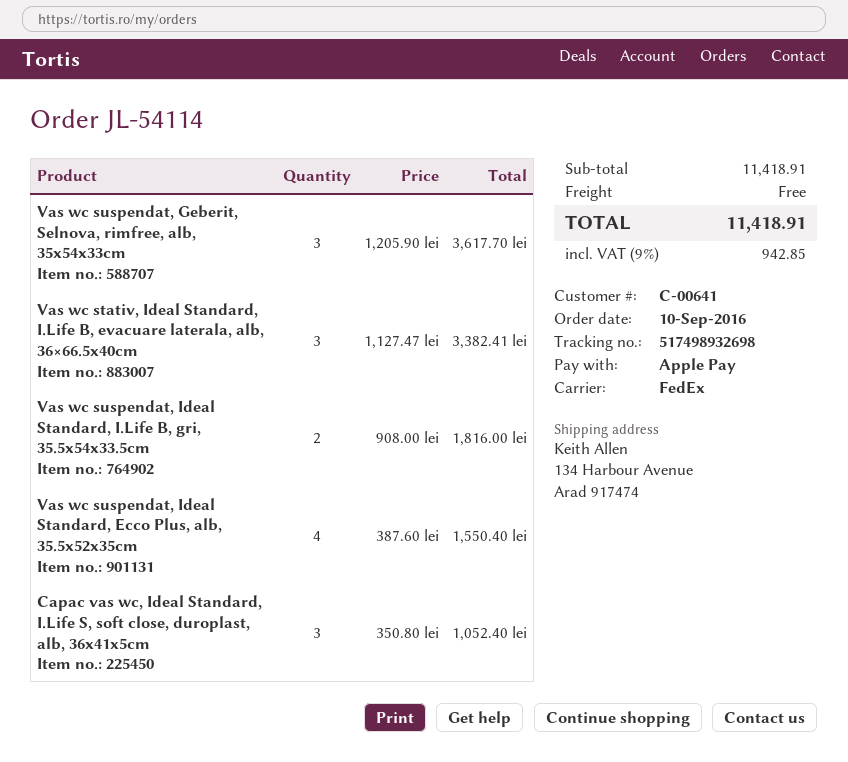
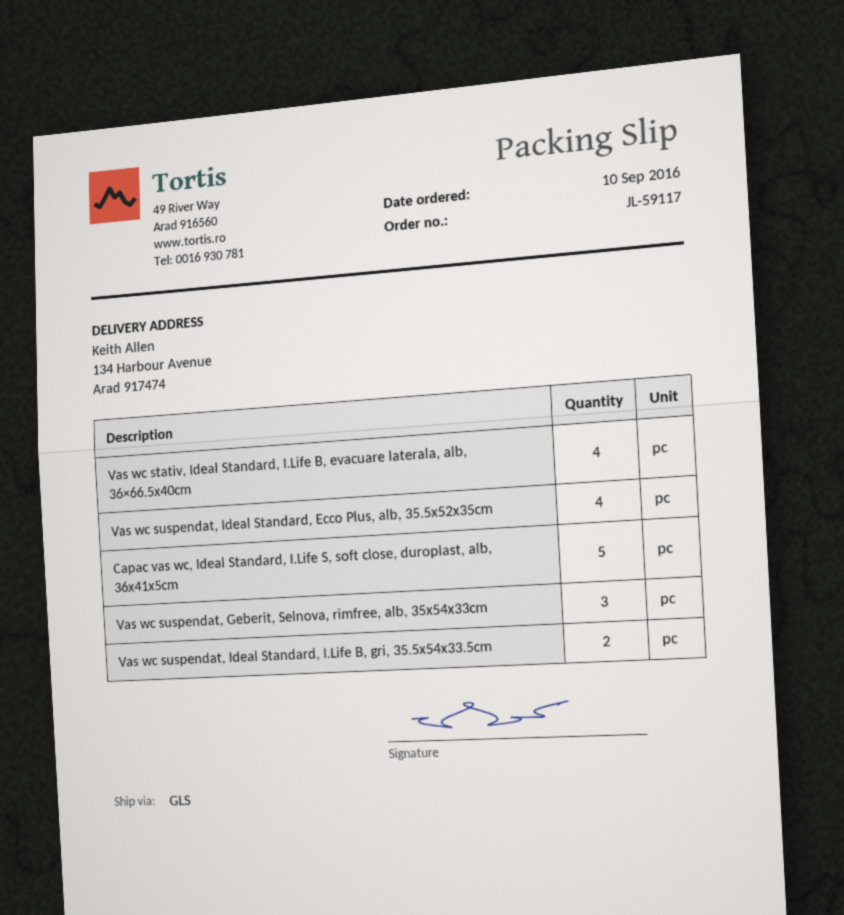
order number: JL-54114 -> JL-59117
shipping method: FedEx -> GLS
Vas wc stativ, Ideal Standard, I.Life B, evacuare laterala, alb, 36×66.5x40cm: 3 -> 4
Capac vas wc, Ideal Standard, I.Life S, soft close, duroplast, alb, 36x41x5cm: 3 -> 5

